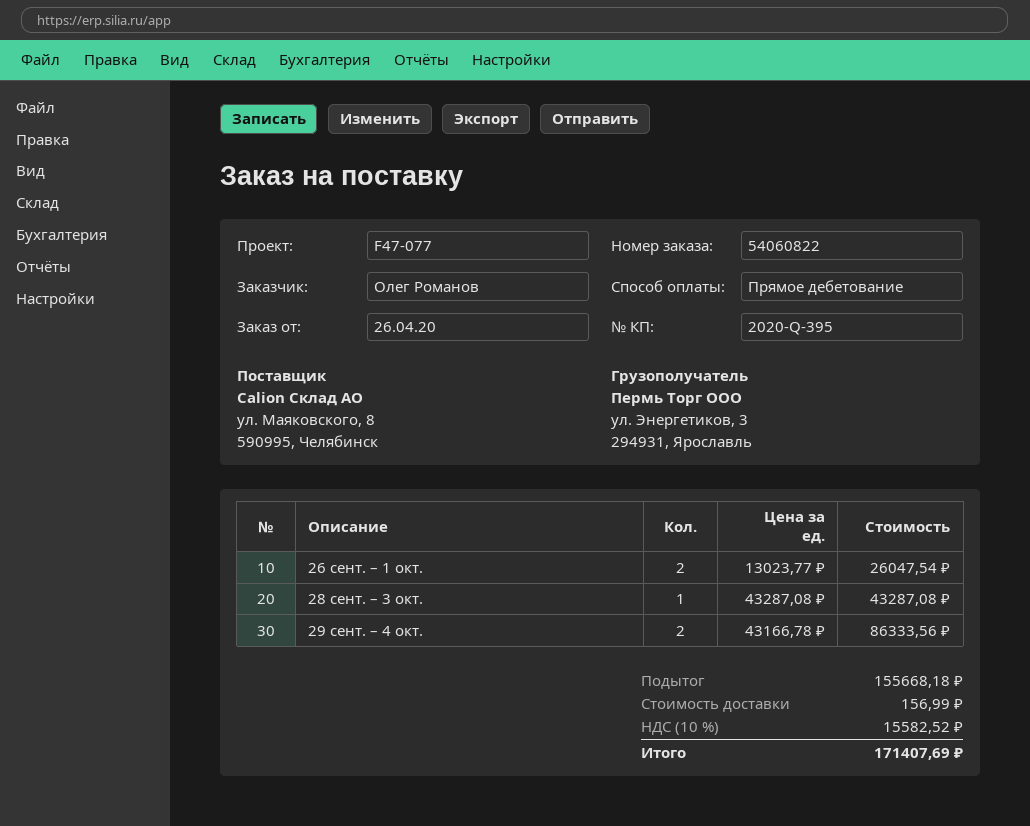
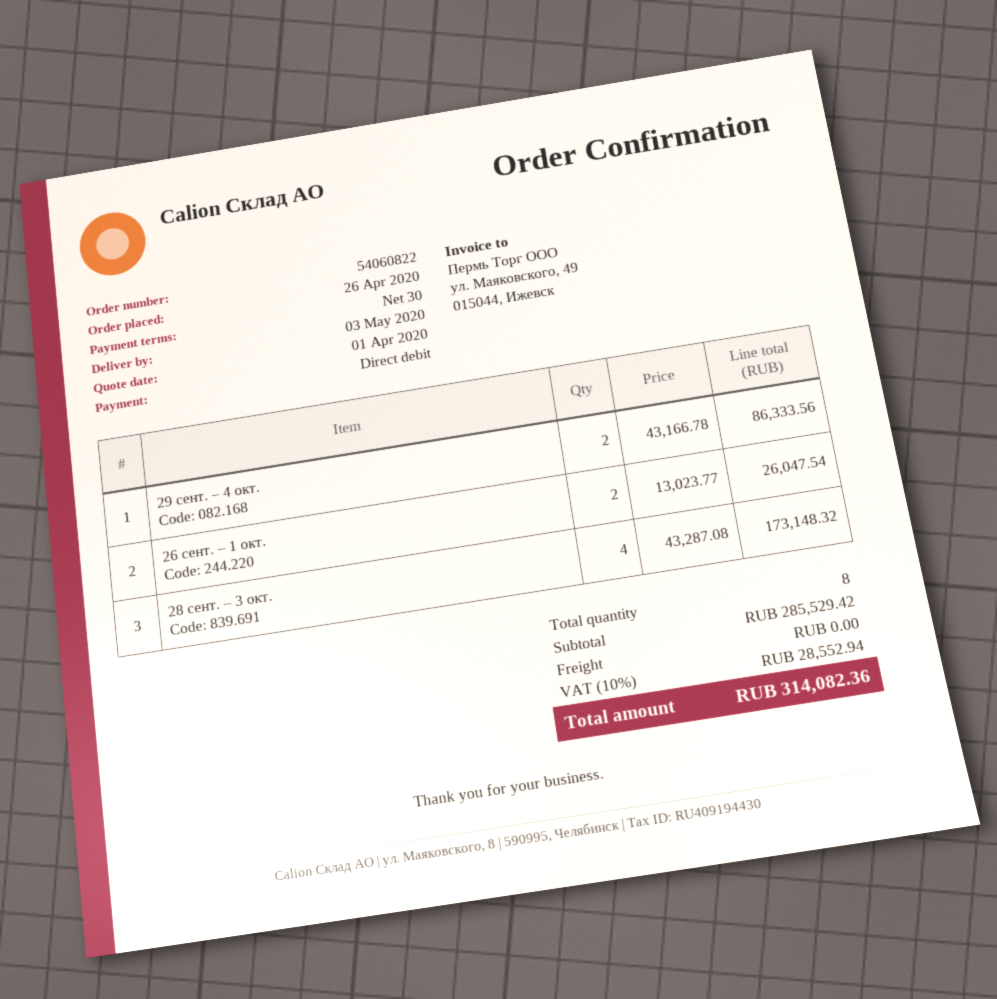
28 сент. – 3 окт.: 1 x 43287.08 = 43287.08 -> 4 x 43287.08 = 173148.32
subtotal: 155668.18 -> 285529.42
shipping: 156.99 -> 0.00
tax: 10% = 15582.52 -> 10% = 28552.94
total: 171407.69 -> 314082.36

